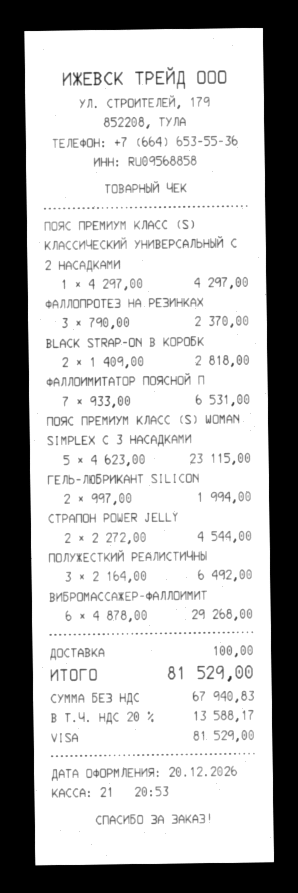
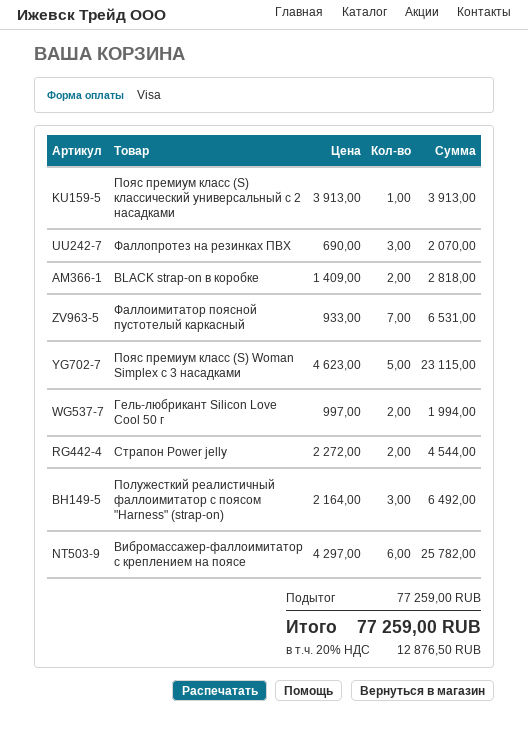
ПОЯС ПРЕМИУМ КЛАСС (S) КЛАССИЧЕСКИЙ УНИВЕРСАЛЬНЫЙ С 2 НАСАДКАМИ: 1 x 4297.00 = 4297.00 -> 1 x 3913.00 = 3913.00
ФАЛЛОПРОТЕЗ НА РЕЗИНКАХ: 3 x 790.00 = 2370.00 -> 3 x 690.00 = 2070.00
ВИБРОМАССАЖЕР-ФАЛЛОИМИТ: 6 x 4878.00 = 29268.00 -> 6 x 4297.00 = 25782.00
shipping: 100.00 -> none
tax: 20% = 13588.17 -> 20% = 12876.50
total: 81529.00 -> 77259.00

